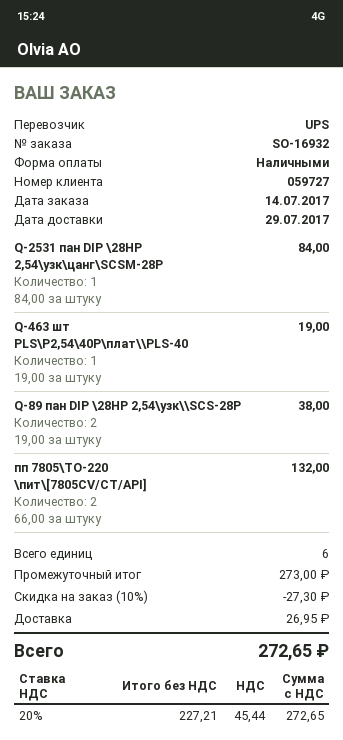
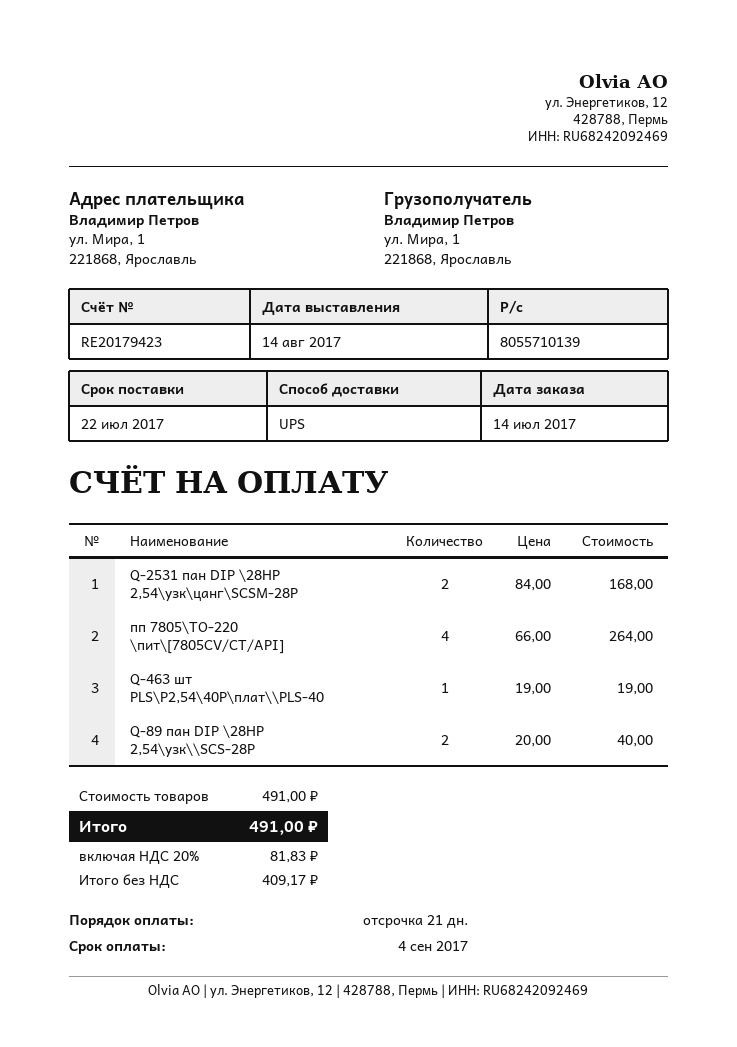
delivery date: 2017-07-29 -> 2017-07-22
Q-2531 пан DIP \28HP 2,54\узк\цанг\SCSM-28P: 1 x 84.00 = 84.00 -> 2 x 84.00 = 168.00
Q-89 пан DIP \28HP 2,54\узк\\SCS-28P: 2 x 19.00 = 38.00 -> 2 x 20.00 = 40.00
пп 7805\TO-220 \пит\[7805CV/CT/API]: 2 x 66.00 = 132.00 -> 4 x 66.00 = 264.00
subtotal: 273.00 -> 491.00
discount: 10% = 27.30 -> none
shipping: 26.95 -> none
net: 227.21 -> 409.17
tax: 20% = 45.44 -> 20% = 81.83
total: 272.65 -> 491.00

